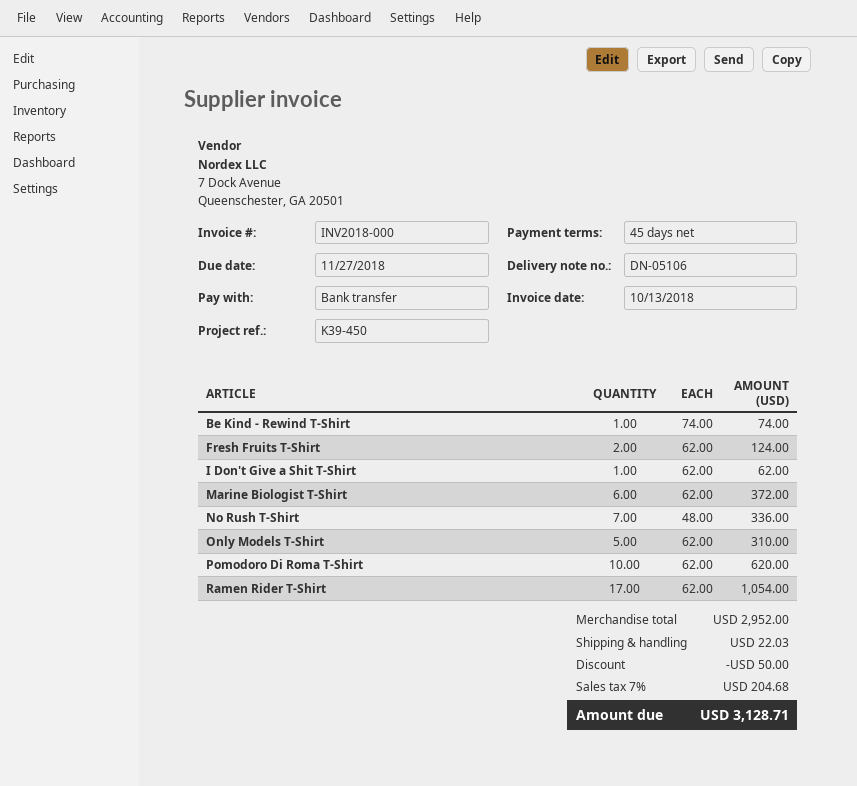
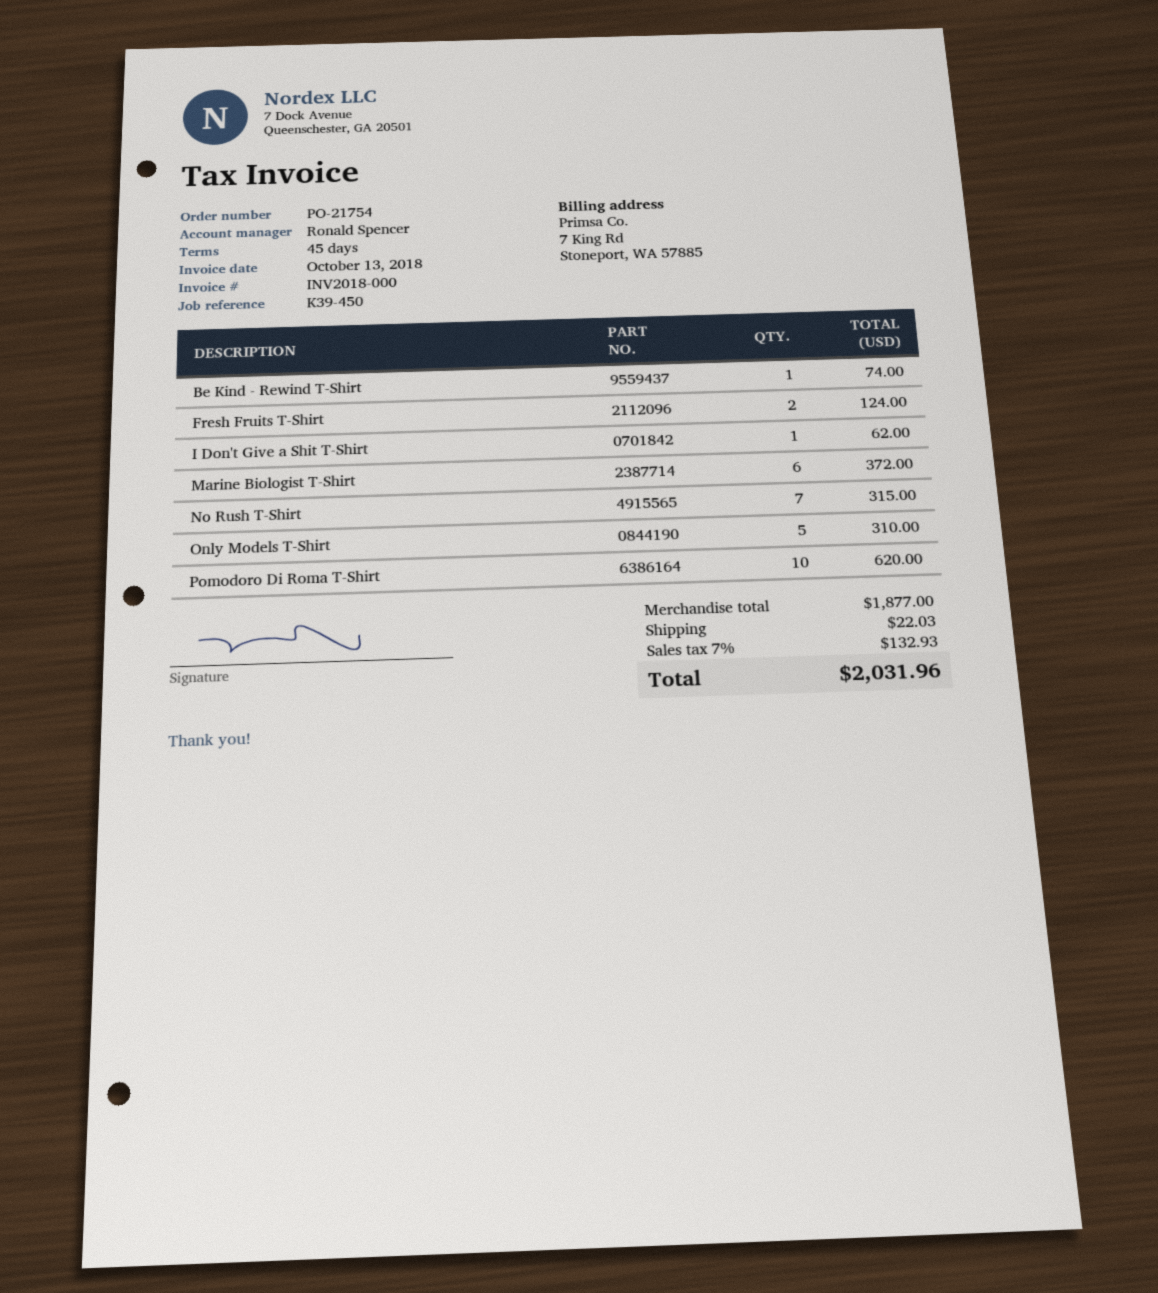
No Rush T-Shirt: 7 for 336.00 -> 7 for 315.00
Ramen Rider T-Shirt: 17 for 1054.00 -> none
subtotal: 2952.00 -> 1877.00
discount: 50.00 -> none
tax: 7% = 204.68 -> 7% = 132.93
total: 3128.71 -> 2031.96

